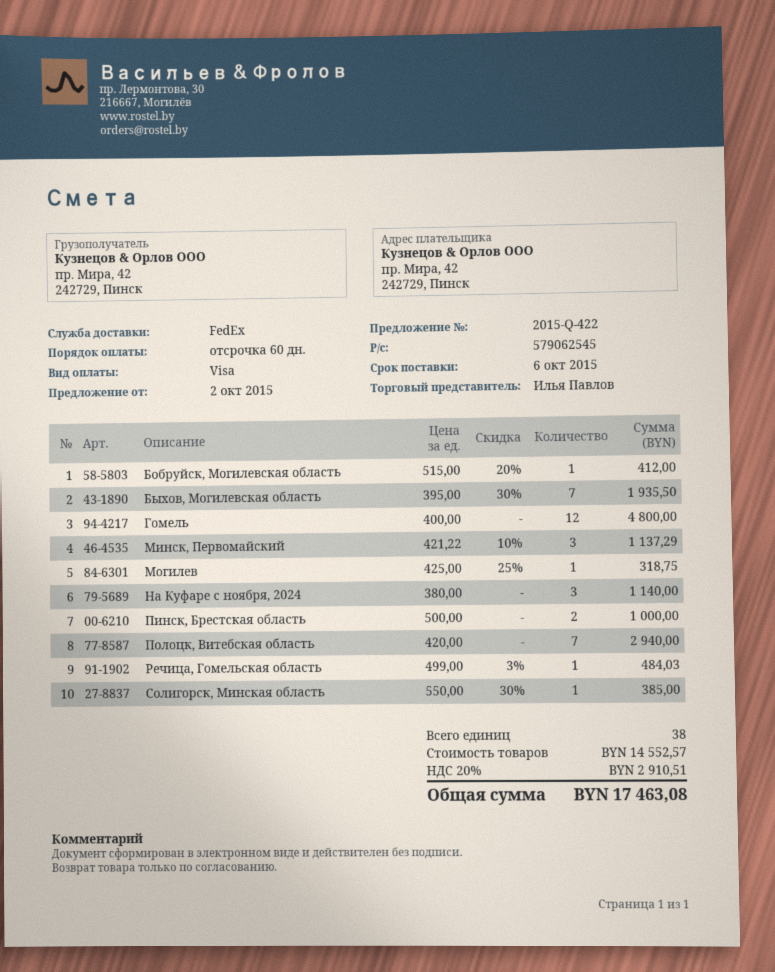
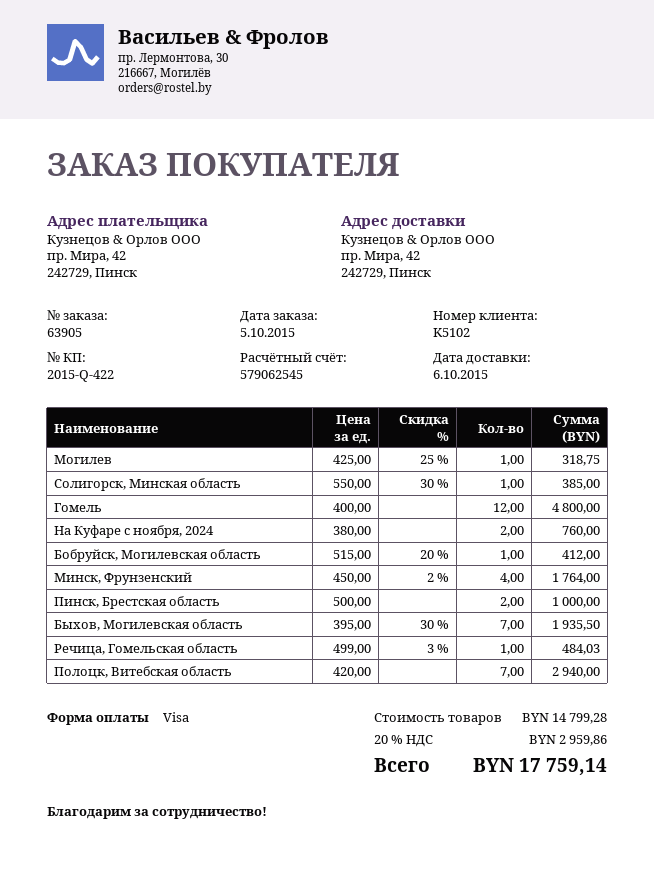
Минск, Первомайский: 3 x 421.22 - 10% = 1137.29 -> none
На Куфаре с ноября, 2024: 3 x 380.00 = 1140.00 -> 2 x 380.00 = 760.00
Минск, Фрунзенский: none -> 4 x 450.00 - 2% = 1764.00
subtotal: 14552.57 -> 14799.28
tax: 20% = 2910.51 -> 20% = 2959.86
total: 17463.08 -> 17759.14

